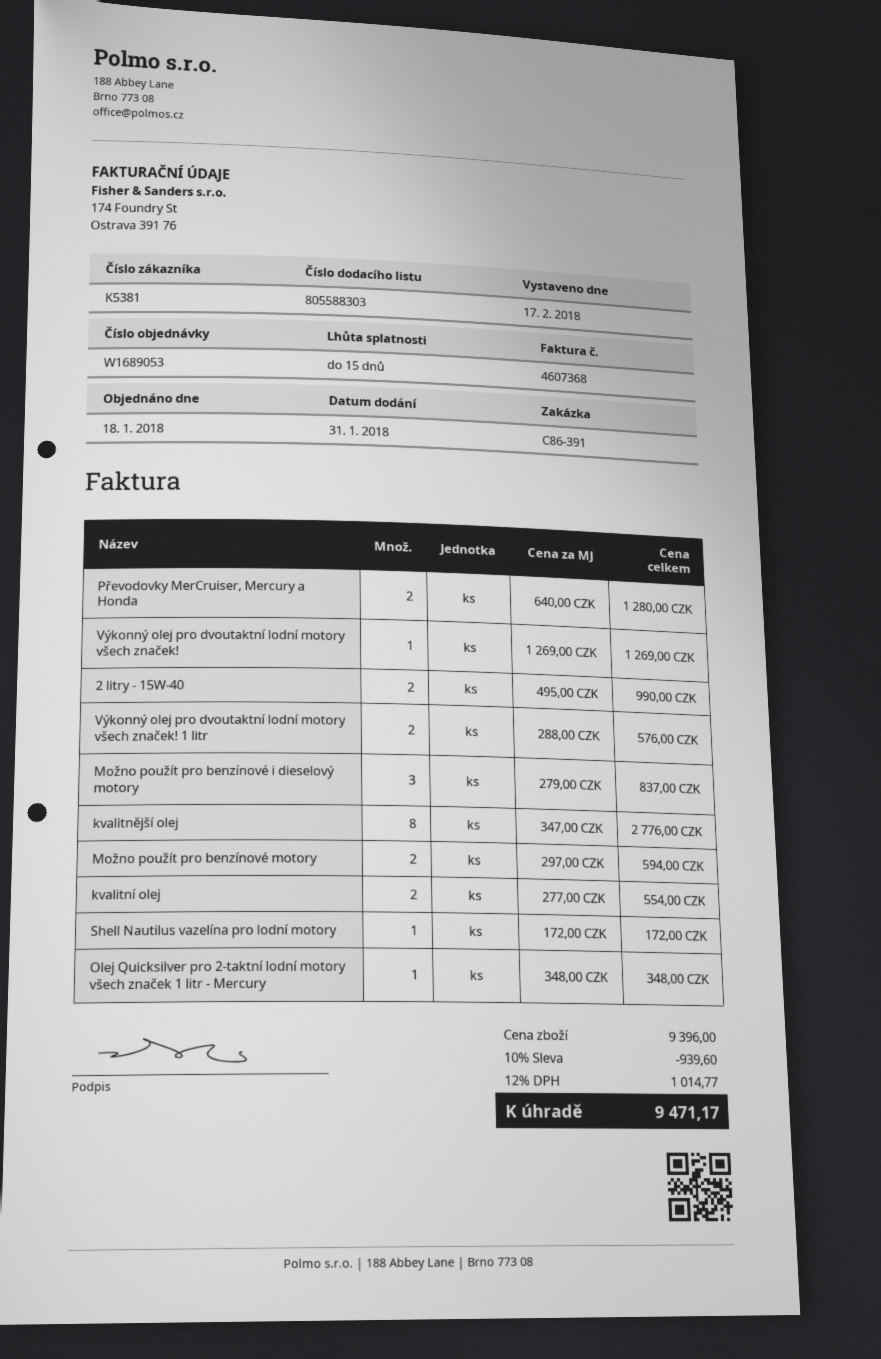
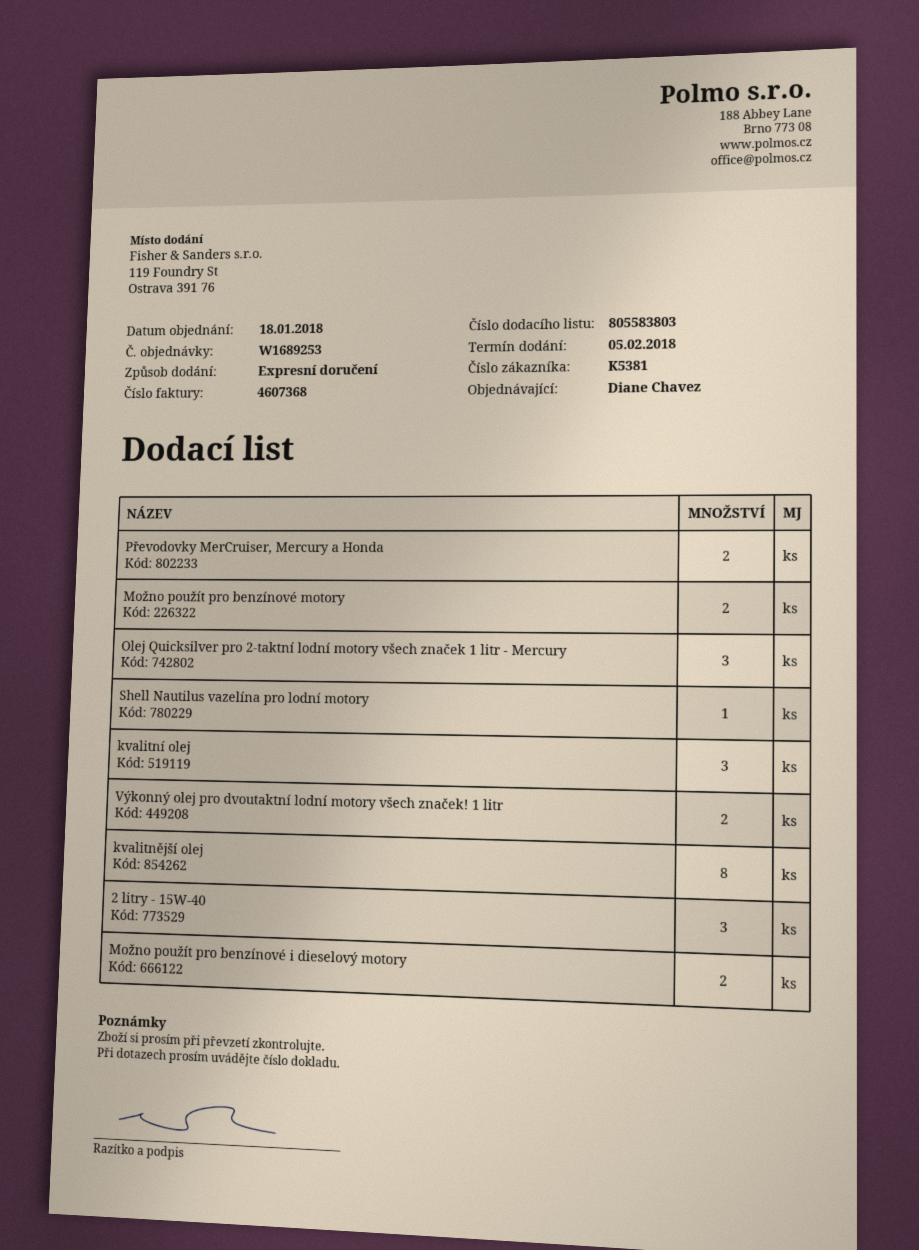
order number: W1689053 -> W1689253
delivery note number: 805588303 -> 805583803
delivery date: 2018-01-31 -> 2018-02-05
Výkonný olej pro dvoutaktní lodní motory všech značek!: 1 -> none
2 litry - 15W-40: 2 -> 3
Možno použít pro benzínové i dieselový motory: 3 -> 2
kvalitní olej: 2 -> 3
Olej Quicksilver pro 2-taktní lodní motory všech značek 1 litr - Mercury: 1 -> 3

